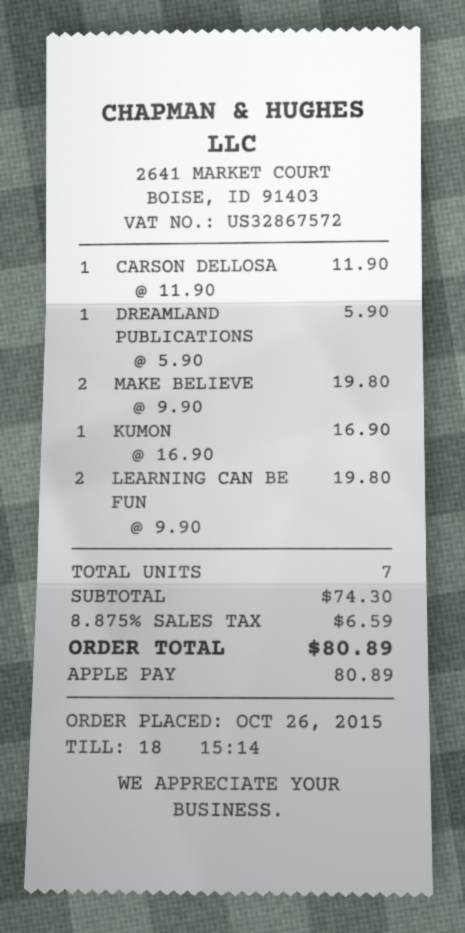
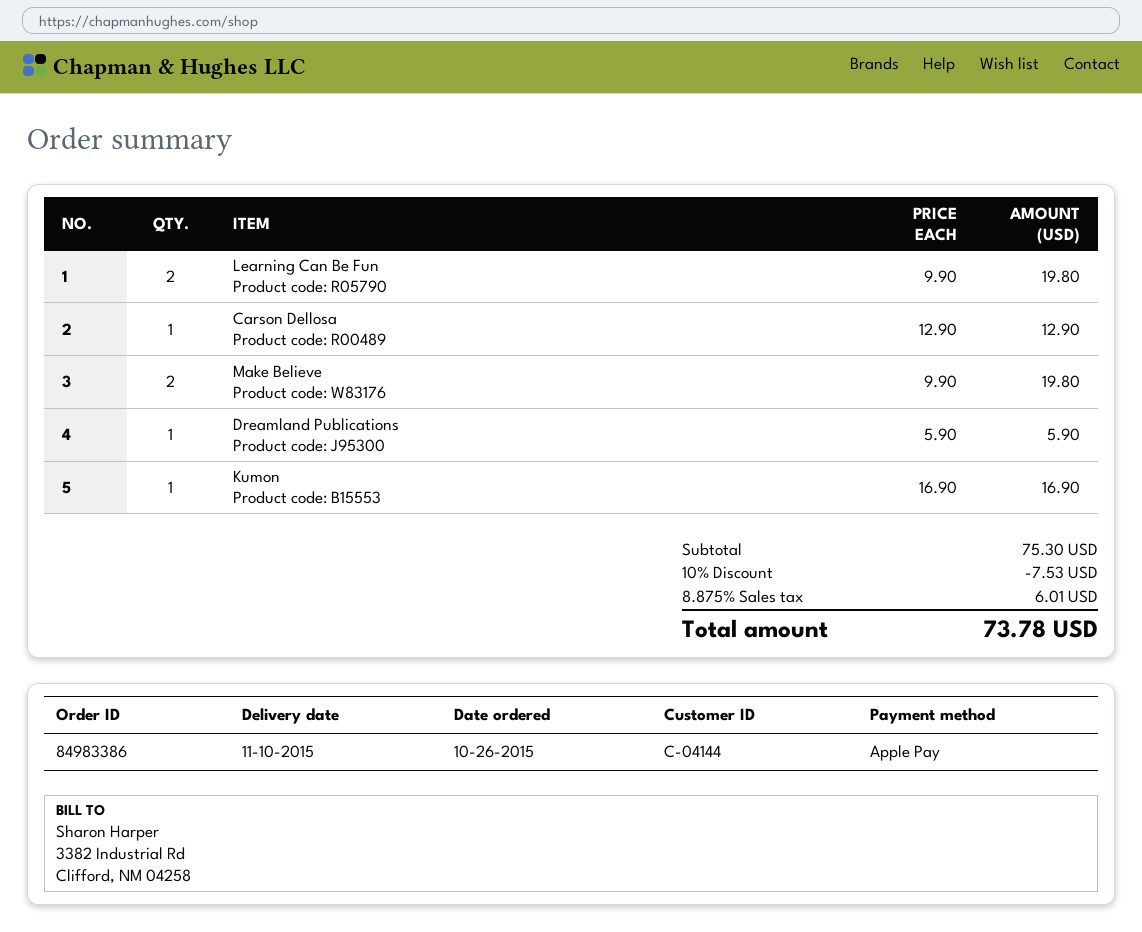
CARSON DELLOSA: 1 x 11.90 = 11.90 -> 1 x 12.90 = 12.90
subtotal: 74.30 -> 75.30
discount: none -> 10% = 7.53
tax: 8.875% = 6.59 -> 8.875% = 6.01
total: 80.89 -> 73.78

